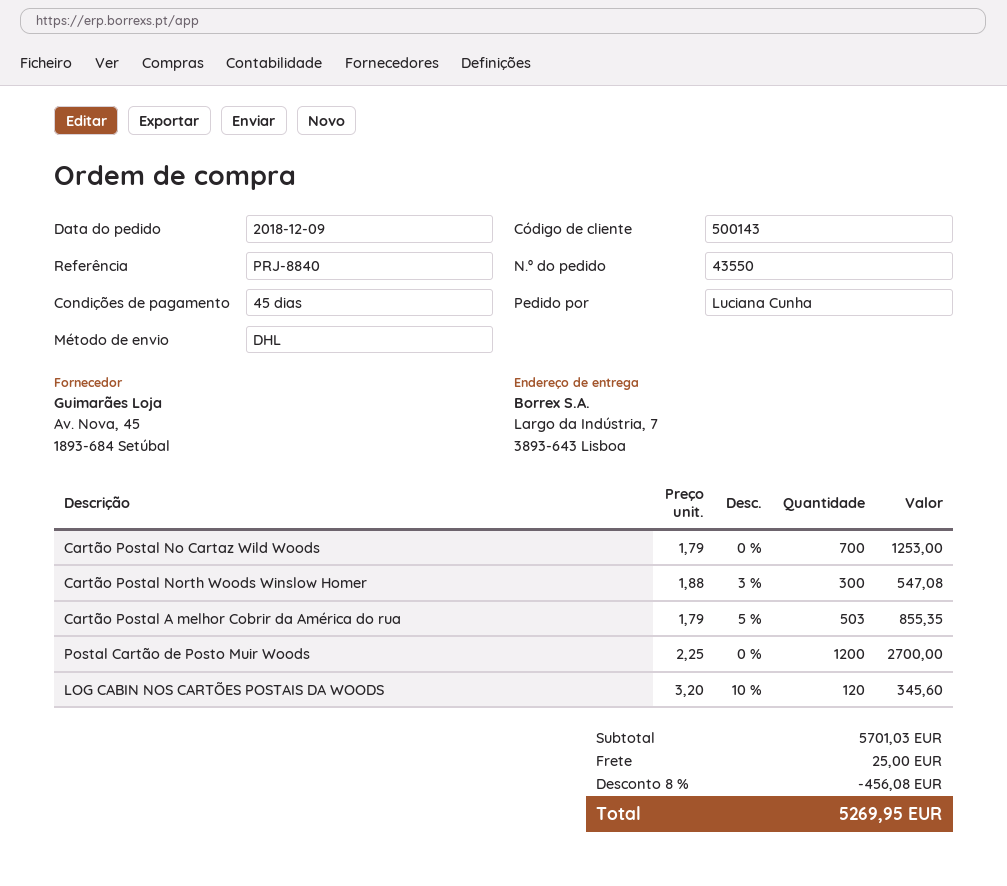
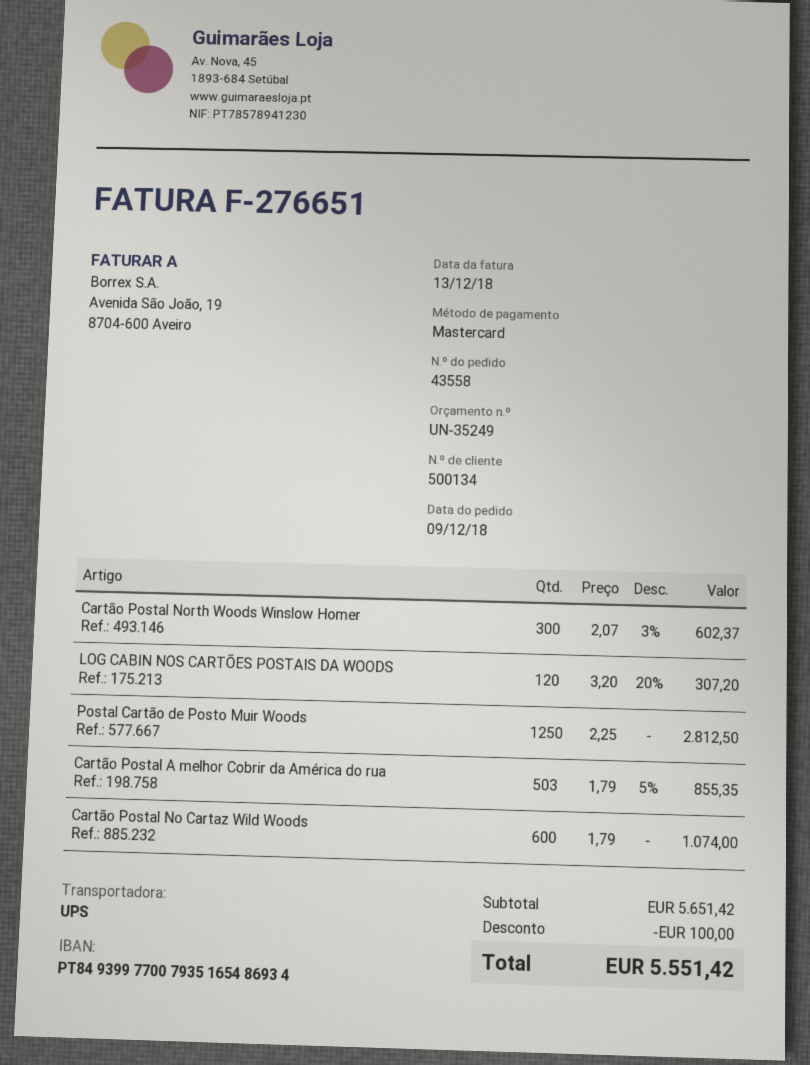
order number: 43550 -> 43558
customer number: 500143 -> 500134
shipping method: DHL -> UPS
Cartão Postal No Cartaz Wild Woods: 700 x 1.79 = 1253.00 -> 600 x 1.79 = 1074.00
Cartão Postal North Woods Winslow Homer: 300 x 1.88 - 3% = 547.08 -> 300 x 2.07 - 3% = 602.37
Postal Cartão de Posto Muir Woods: 1200 x 2.25 = 2700.00 -> 1250 x 2.25 = 2812.50
LOG CABIN NOS CARTÕES POSTAIS DA WOODS: 120 x 3.20 - 10% = 345.60 -> 120 x 3.20 - 20% = 307.20
subtotal: 5701.03 -> 5651.42
discount: 456.08 -> 100.00
shipping: 25.00 -> none
total: 5269.95 -> 5551.42

